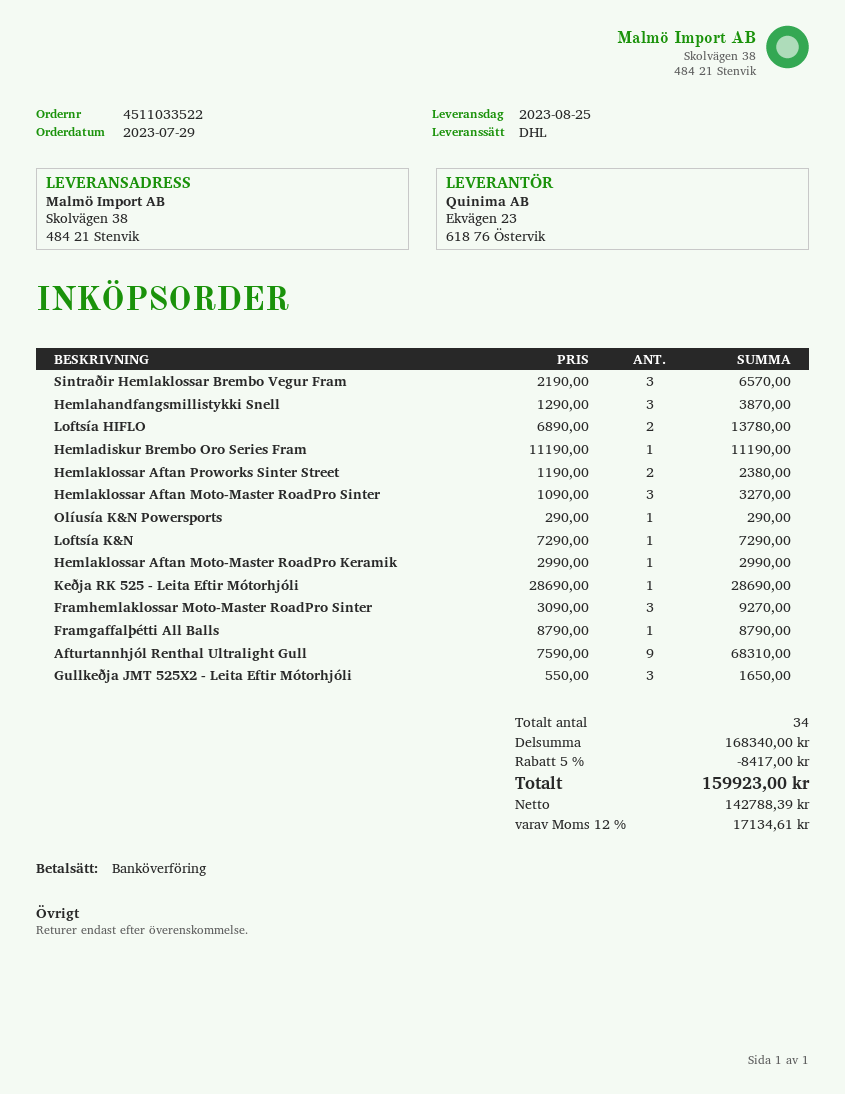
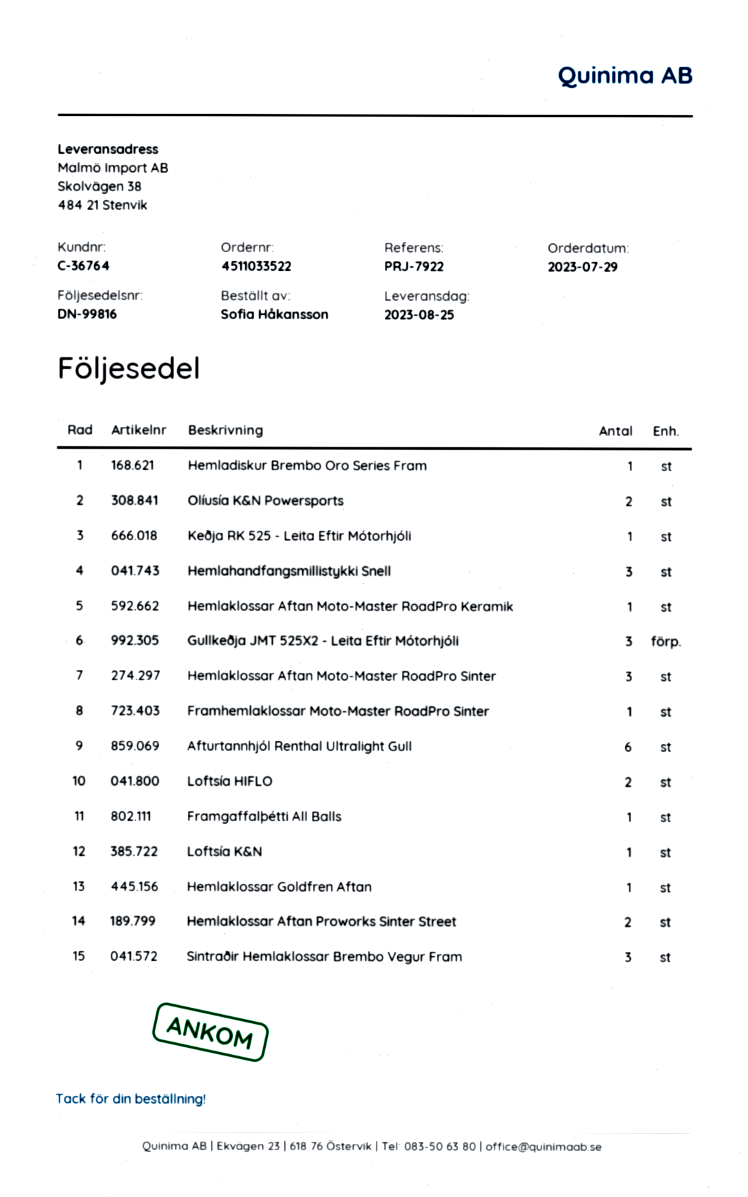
Olíusía K&N Powersports: 1 -> 2
Framhemlaklossar Moto-Master RoadPro Sinter: 3 -> 1
Afturtannhjól Renthal Ultralight Gull: 9 -> 6
Hemlaklossar Goldfren Aftan: none -> 1

